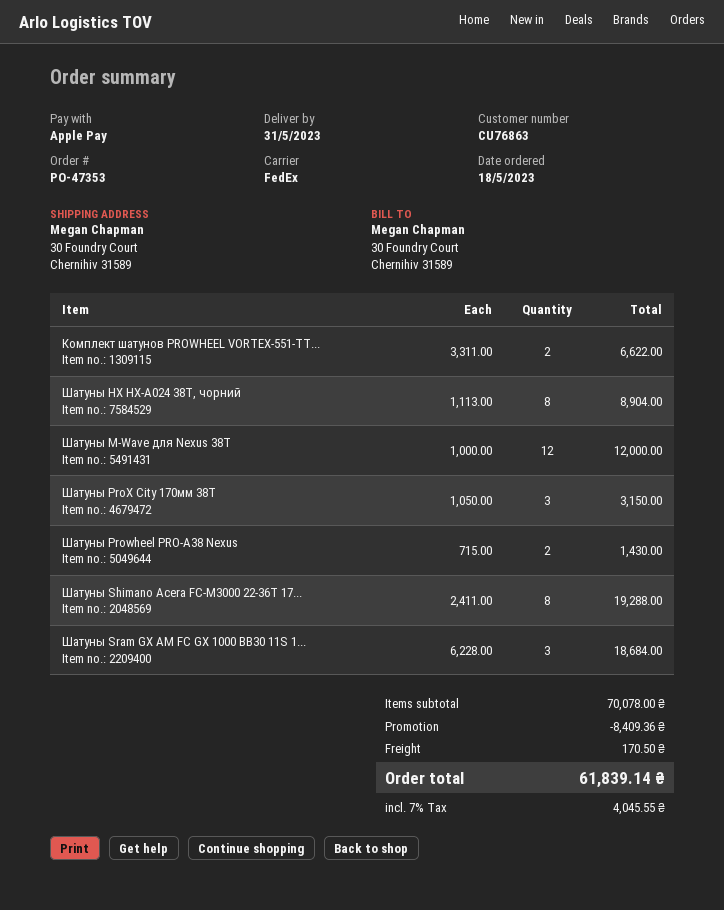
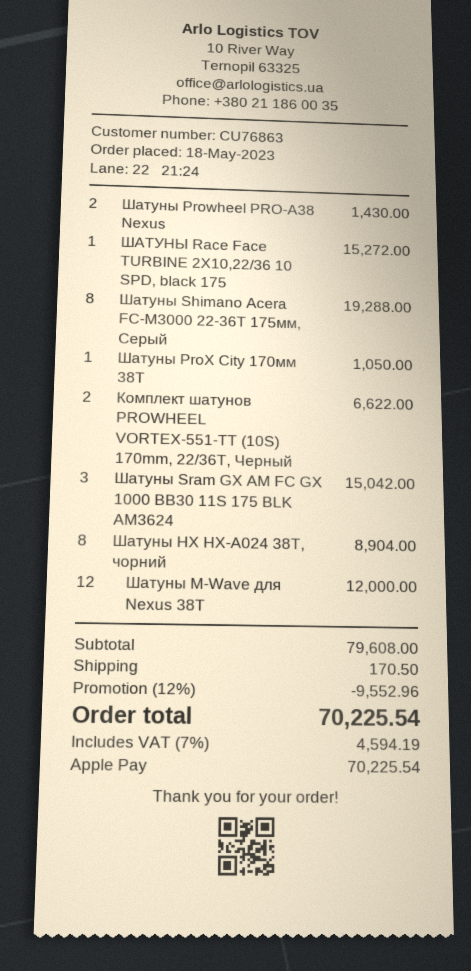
Шатуны ProX City 170мм 38T: 3 for 3150.00 -> 1 for 1050.00
Шатуны Sram GX AM FC GX 1000 BB30 11S 1...: 3 for 18684.00 -> 3 for 15042.00
ШАТУНЫ Race Face TURBINE 2X10,22/36 10 SPD, black 175: none -> 1 for 15272.00
subtotal: 70078.00 -> 79608.00
discount: 8409.36 -> 9552.96
tax: 7% = 4045.55 -> 7% = 4594.19
total: 61839.14 -> 70225.54

